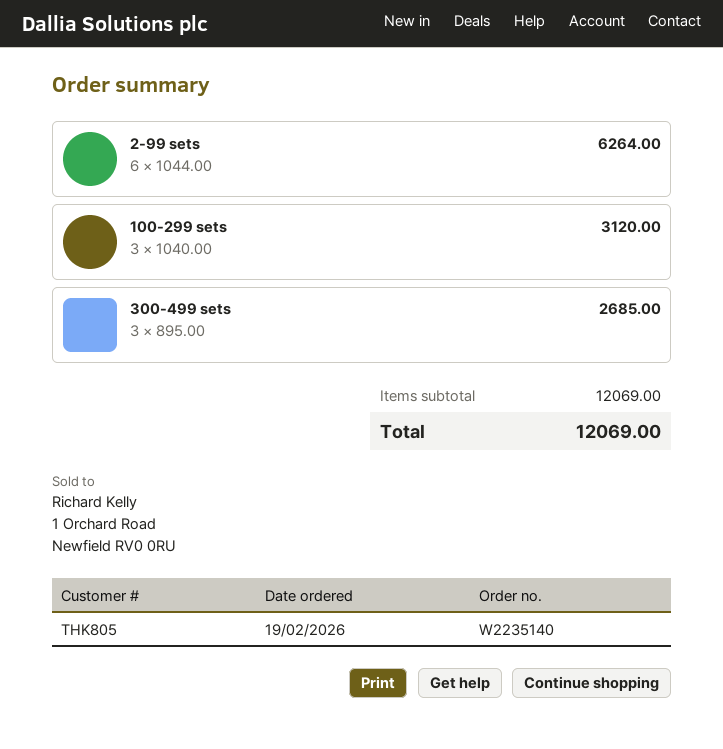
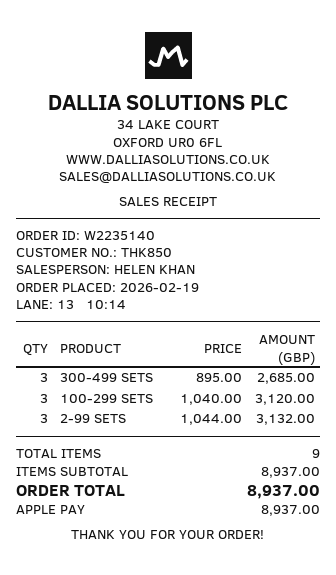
customer number: THK805 -> THK850
2-99 sets: 6 x 1044.00 = 6264.00 -> 3 x 1044.00 = 3132.00
subtotal: 12069.00 -> 8937.00
total: 12069.00 -> 8937.00

